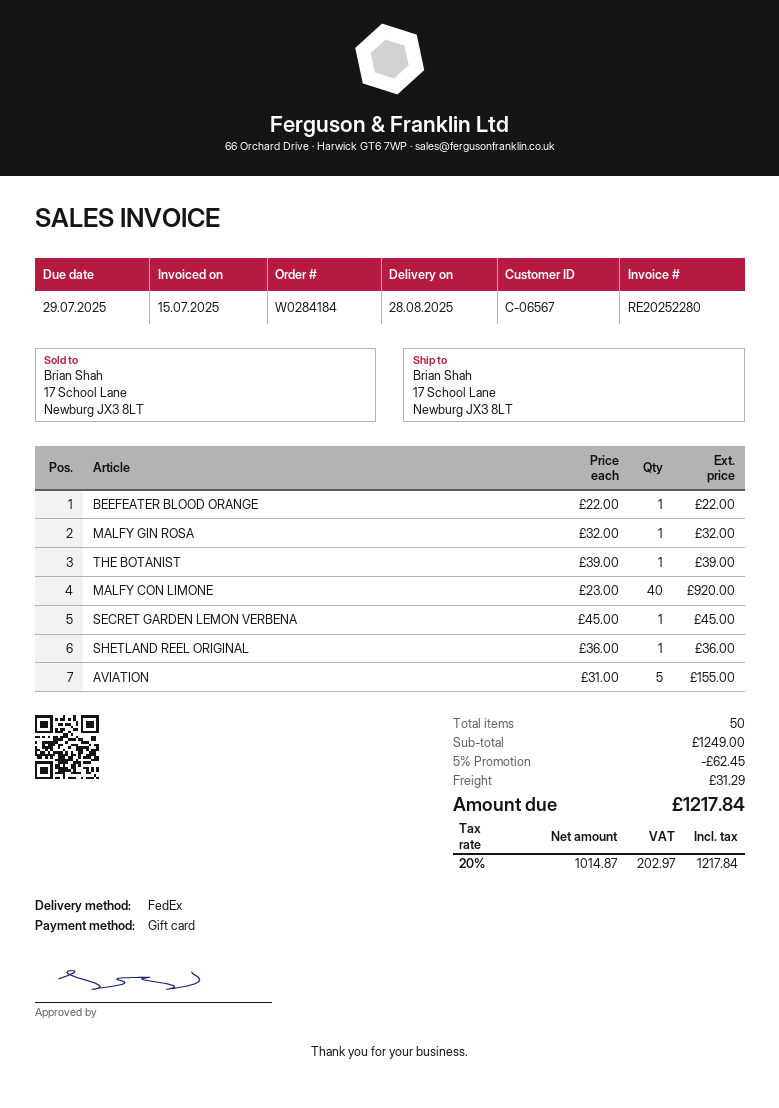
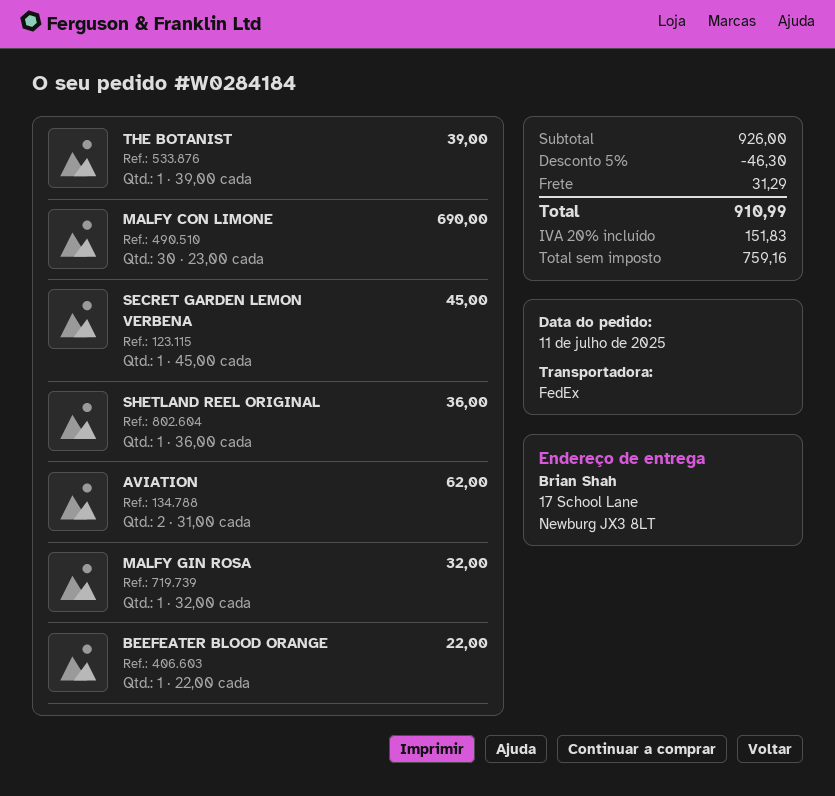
MALFY CON LIMONE: 40 x 23.00 = 920.00 -> 30 x 23.00 = 690.00
AVIATION: 5 x 31.00 = 155.00 -> 2 x 31.00 = 62.00
subtotal: 1249.00 -> 926.00
discount: 5% = 62.45 -> 5% = 46.30
net: 1014.87 -> 759.16
tax: 20% = 202.97 -> 20% = 151.83
total: 1217.84 -> 910.99

